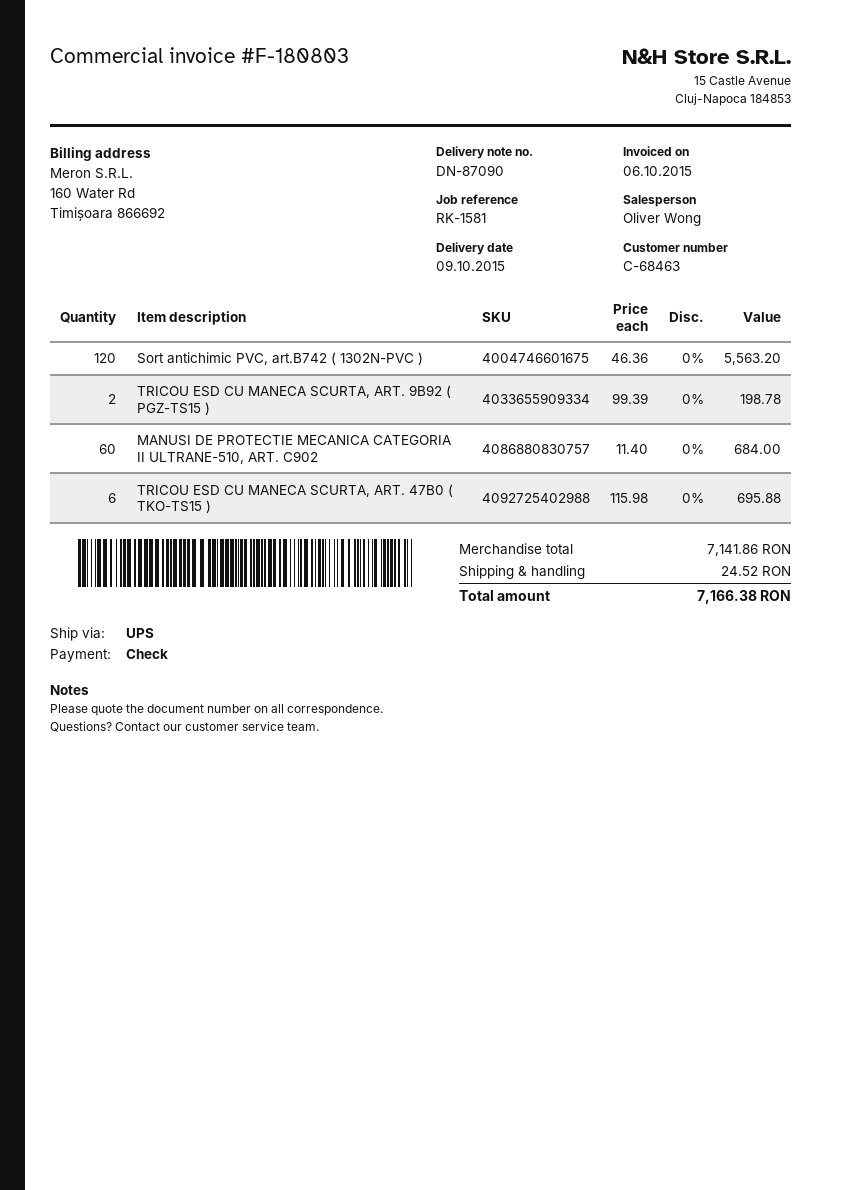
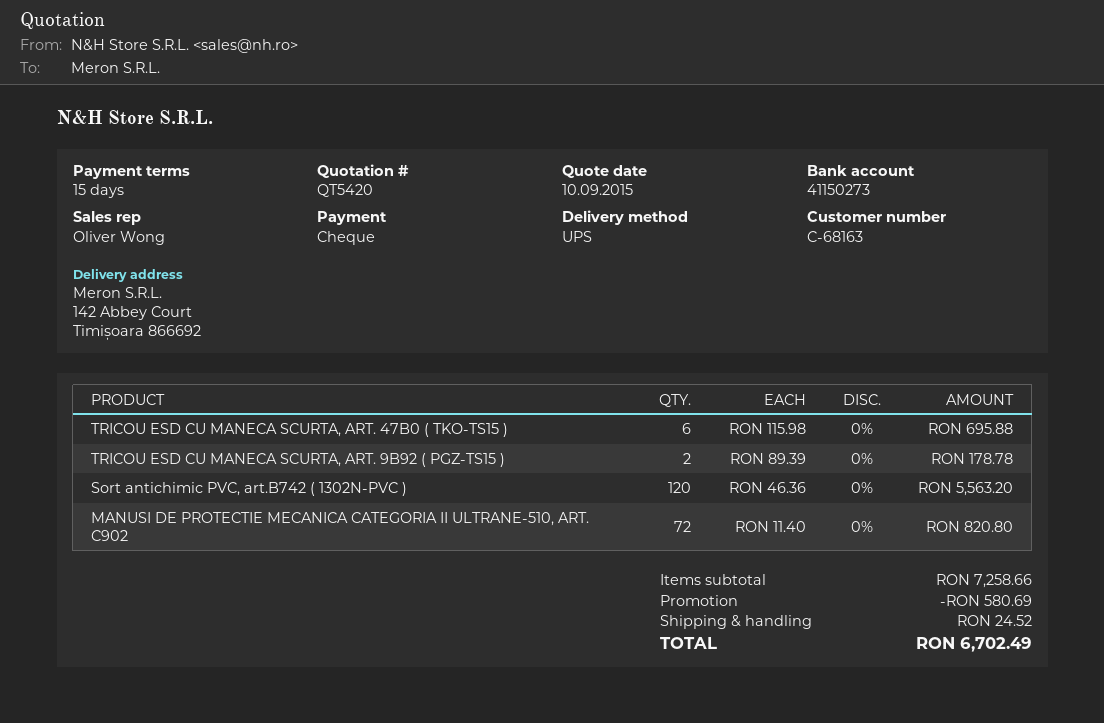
customer number: C-68463 -> C-68163
TRICOU ESD CU MANECA SCURTA, ART. 9B92 ( PGZ-TS15 ): 2 x 99.39 = 198.78 -> 2 x 89.39 = 178.78
MANUSI DE PROTECTIE MECANICA CATEGORIA II ULTRANE-510, ART. C902: 60 x 11.40 = 684.00 -> 72 x 11.40 = 820.80
subtotal: 7141.86 -> 7258.66
discount: none -> 580.69
total: 7166.38 -> 6702.49

